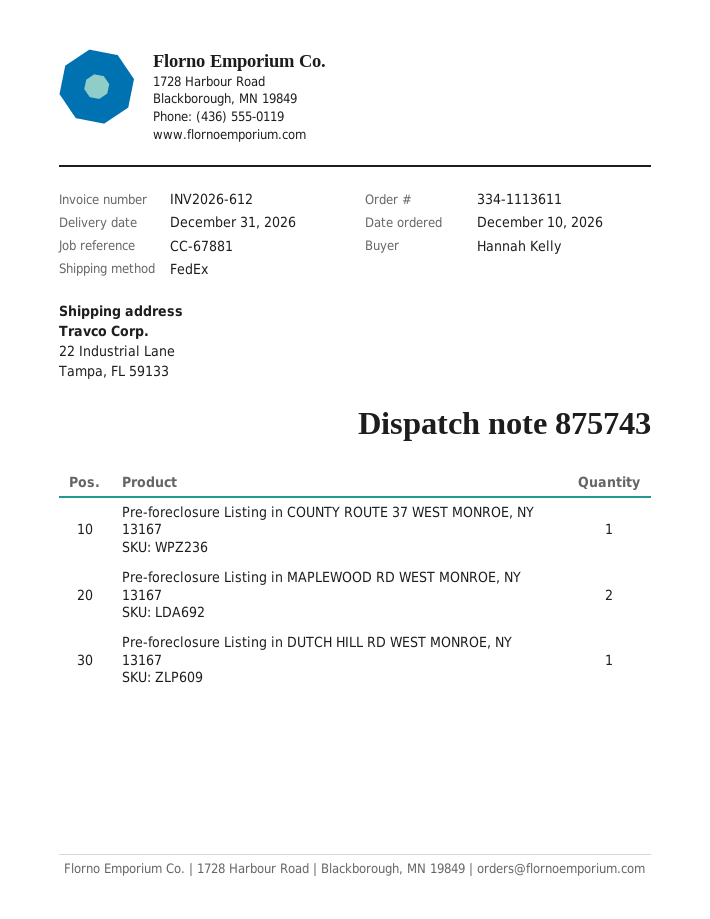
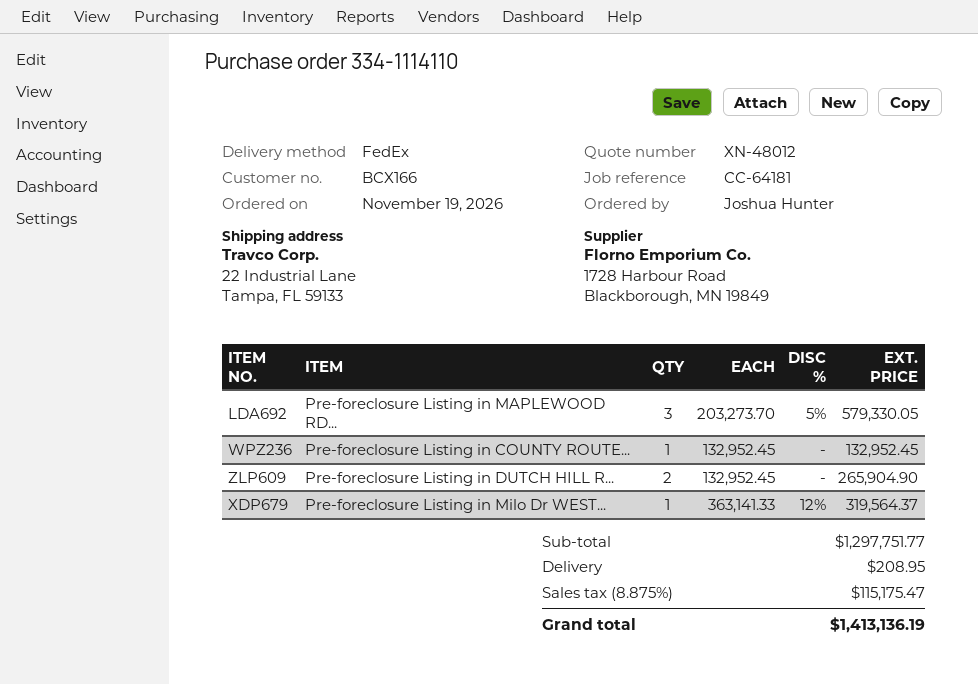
order number: 334-1113611 -> 334-1114110
order date: 2026-12-10 -> 2026-11-19
reference: CC-67881 -> CC-64181
ordered by: Hannah Kelly -> Joshua Hunter
Pre-foreclosure Listing in MAPLEWOOD RD WEST MONROE, NY 13167: 2 -> 3
Pre-foreclosure Listing in DUTCH HILL RD WEST MONROE, NY 13167: 1 -> 2
Pre-foreclosure Listing in Milo Dr WEST...: none -> 1

